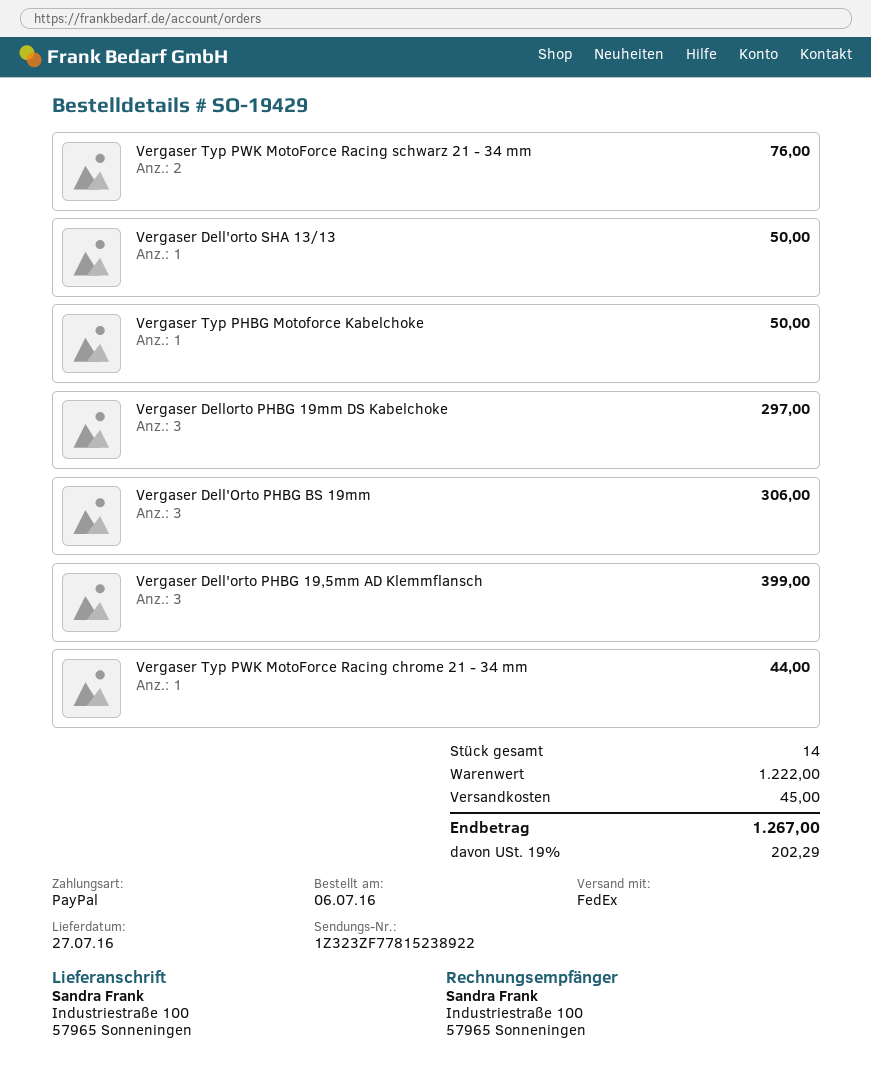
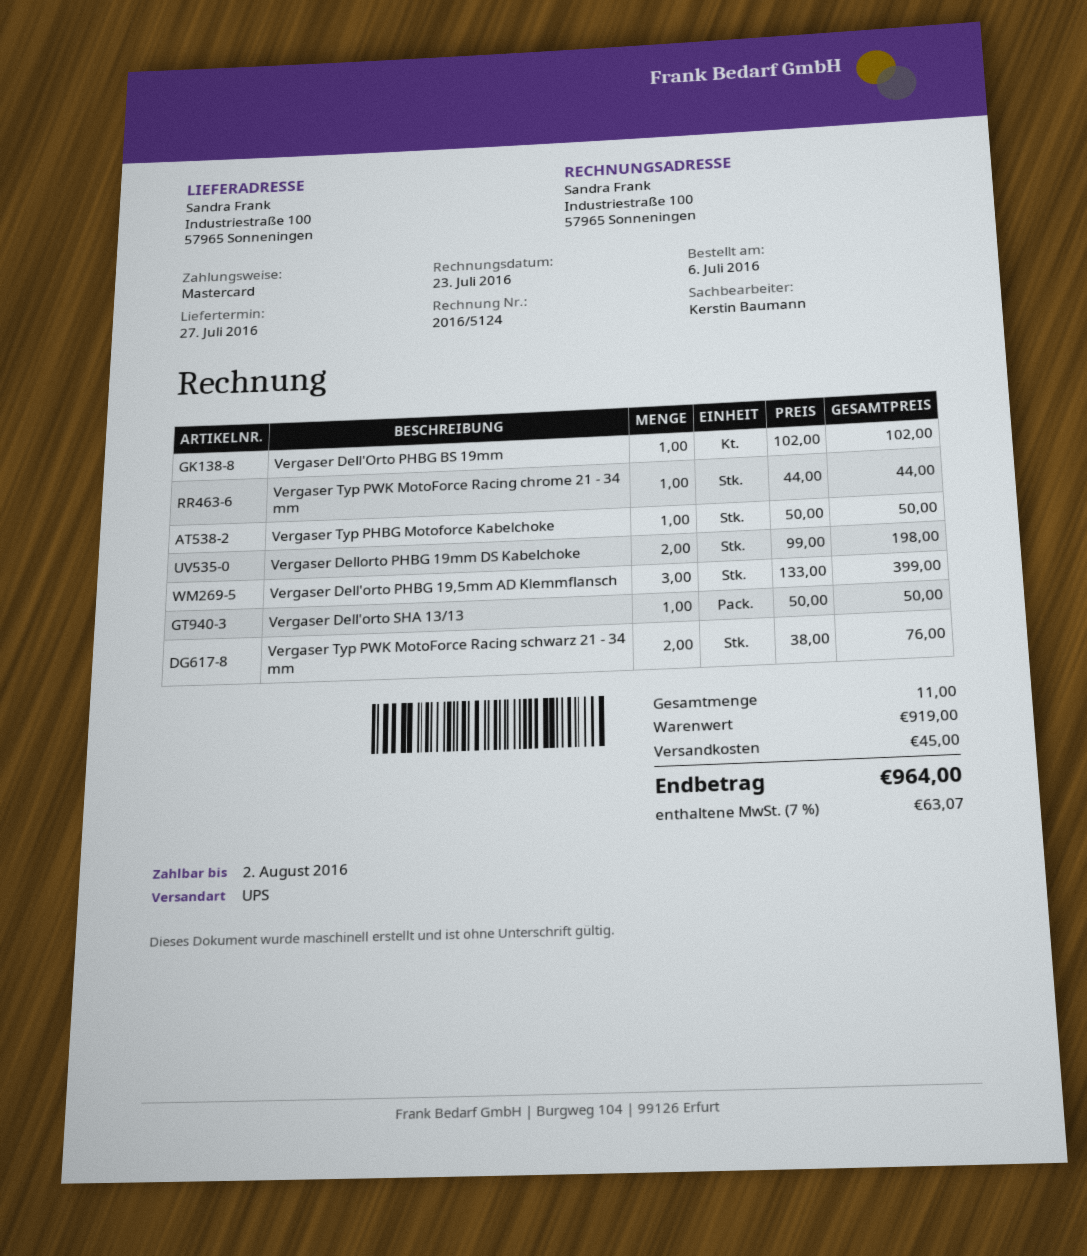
payment method: PayPal -> Mastercard
shipping method: FedEx -> UPS
Vergaser Dellorto PHBG 19mm DS Kabelchoke: 3 for 297.00 -> 2 for 198.00
Vergaser Dell'Orto PHBG BS 19mm: 3 for 306.00 -> 1 for 102.00
total quantity: 14 -> 11
subtotal: 1222.00 -> 919.00
tax: 19% = 202.29 -> 7% = 63.07
total: 1267.00 -> 964.00

